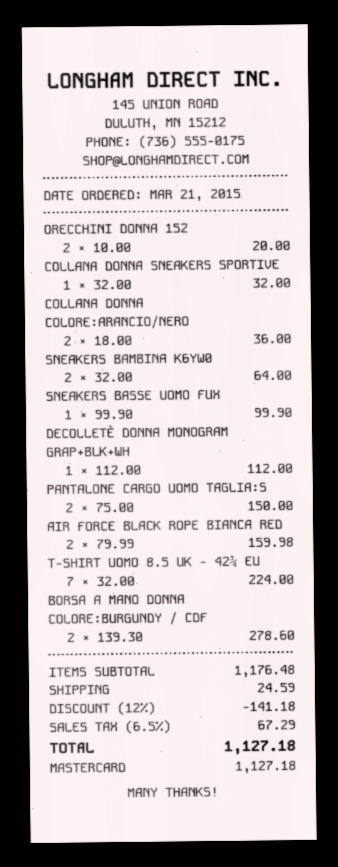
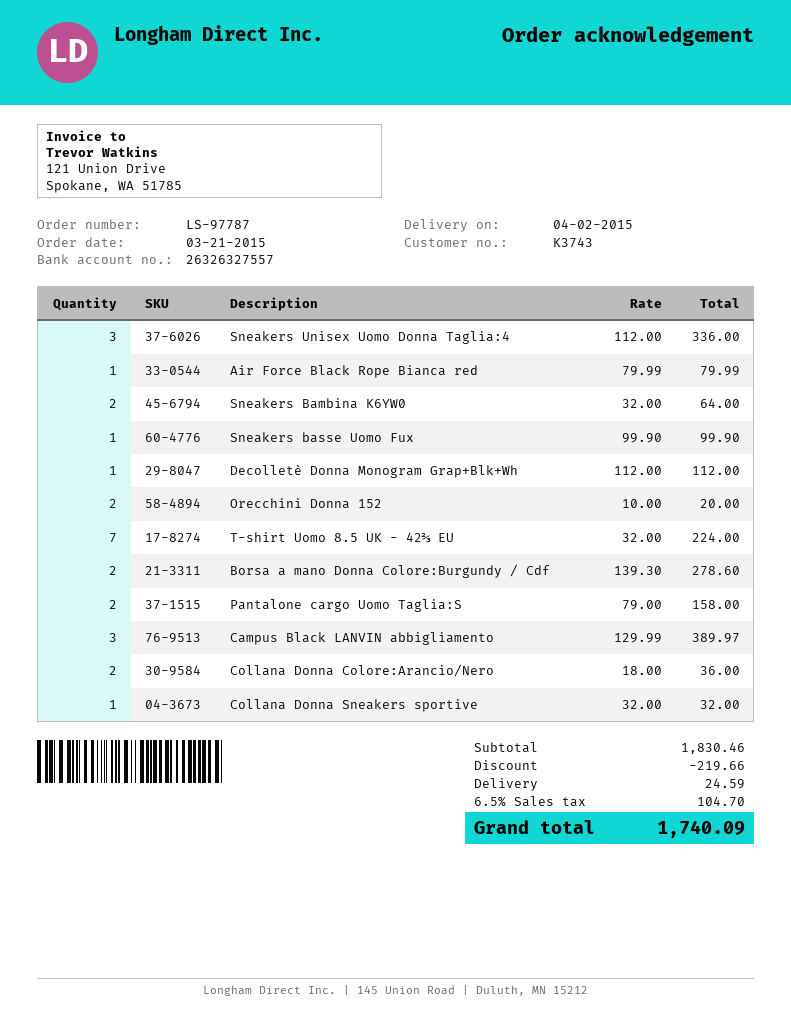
PANTALONE CARGO UOMO TAGLIA:S: 2 x 75.00 = 150.00 -> 2 x 79.00 = 158.00
AIR FORCE BLACK ROPE BIANCA RED: 2 x 79.99 = 159.98 -> 1 x 79.99 = 79.99
Sneakers Unisex Uomo Donna Taglia:4: none -> 3 x 112.00 = 336.00
Campus Black LANVIN abbigliamento: none -> 3 x 129.99 = 389.97
subtotal: 1176.48 -> 1830.46
discount: 141.18 -> 219.66
tax: 6.5% = 67.29 -> 6.5% = 104.70
total: 1127.18 -> 1740.09

